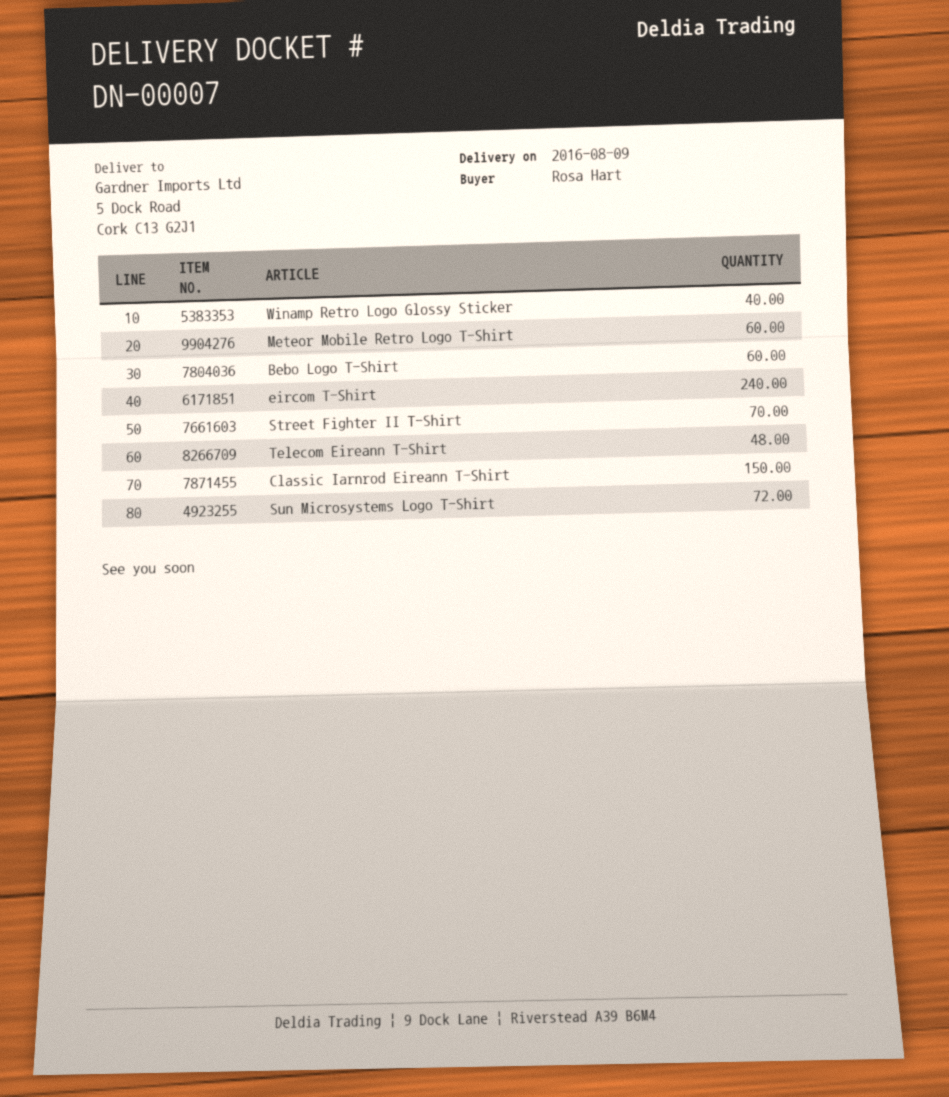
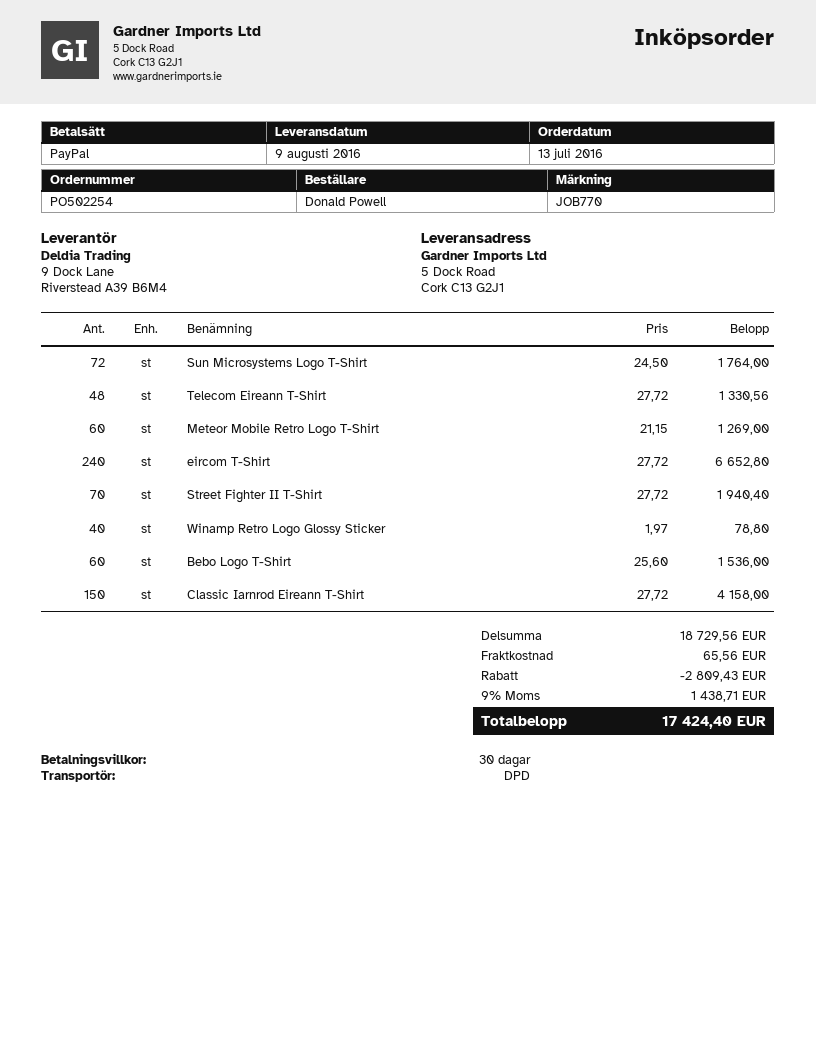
ordered by: Rosa Hart -> Donald Powell

